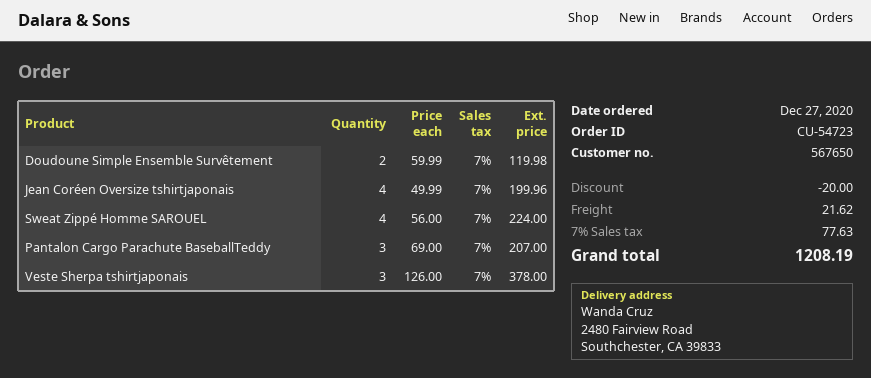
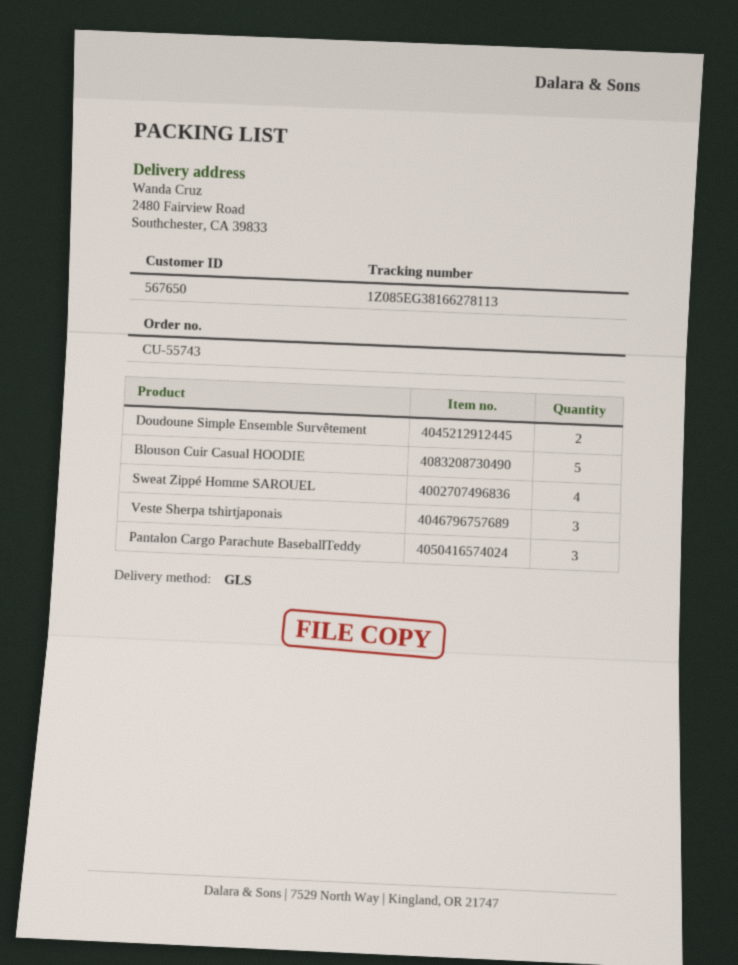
order number: CU-54723 -> CU-55743
Jean Coréen Oversize tshirtjaponais: 4 -> none
Blouson Cuir Casual HOODIE: none -> 5

